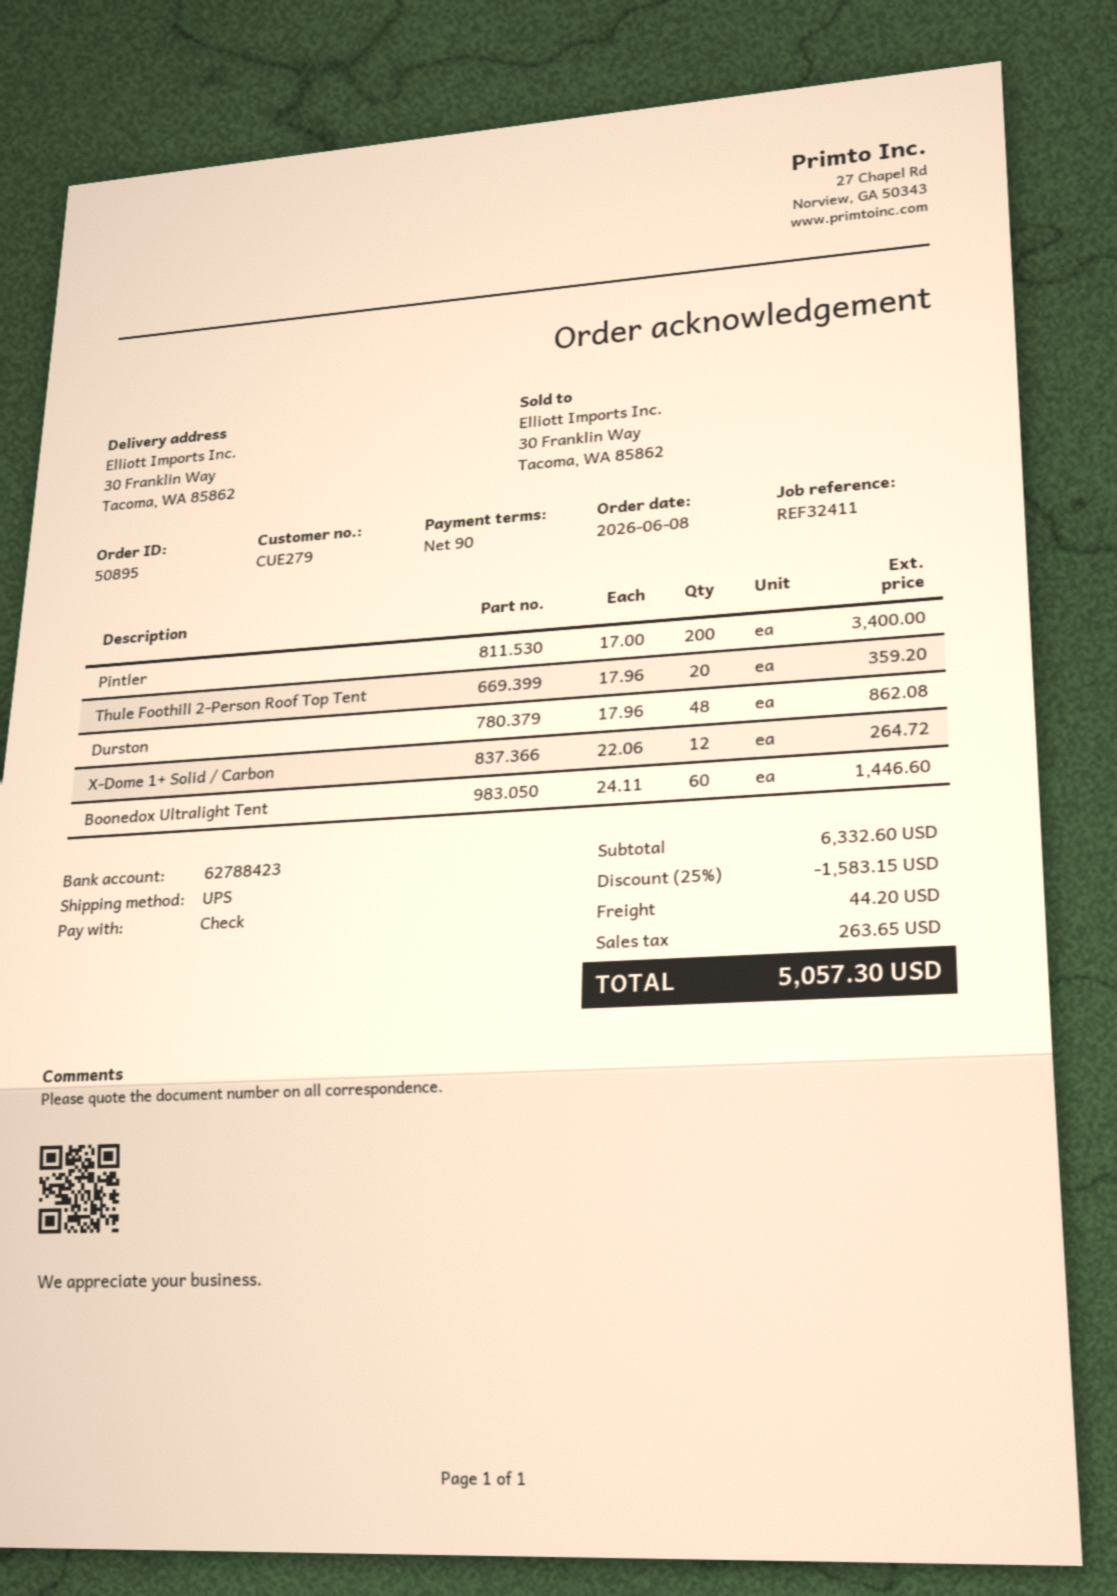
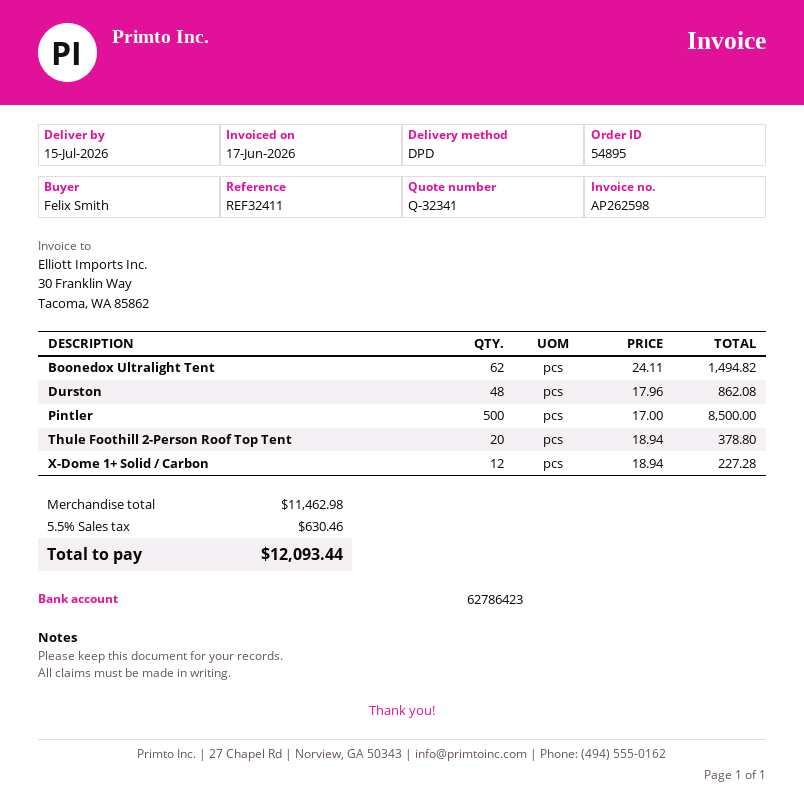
order number: 50895 -> 54895
bank account: 62788423 -> 62786423
shipping method: UPS -> DPD
Pintler: 200 x 17.00 = 3400.00 -> 500 x 17.00 = 8500.00
Thule Foothill 2-Person Roof Top Tent: 20 x 17.96 = 359.20 -> 20 x 18.94 = 378.80
X-Dome 1+ Solid / Carbon: 12 x 22.06 = 264.72 -> 12 x 18.94 = 227.28
Boonedox Ultralight Tent: 60 x 24.11 = 1446.60 -> 62 x 24.11 = 1494.82
subtotal: 6332.60 -> 11462.98
discount: 25% = 1583.15 -> none
shipping: 44.20 -> none
tax: 263.65 -> 630.46
total: 5057.30 -> 12093.44

